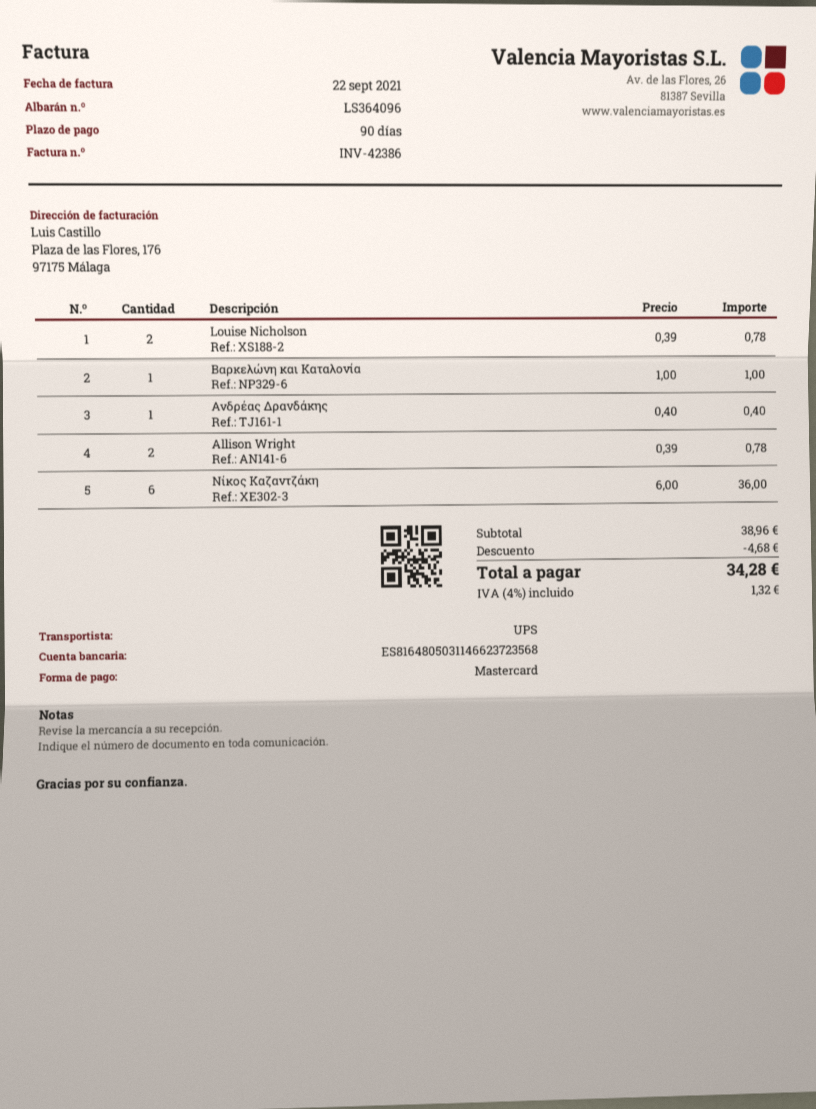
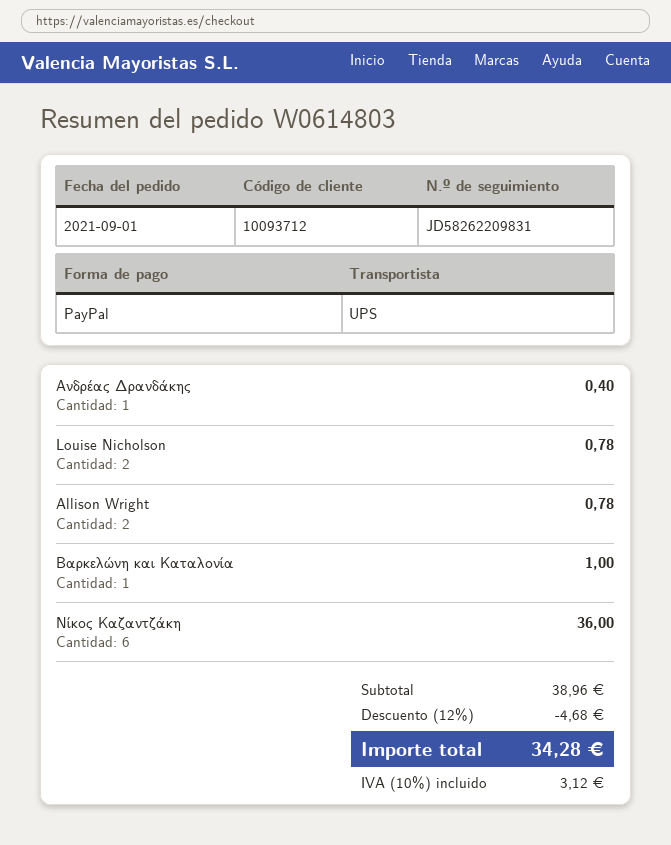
payment method: Mastercard -> PayPal
tax: 4% = 1.32 -> 10% = 3.12

